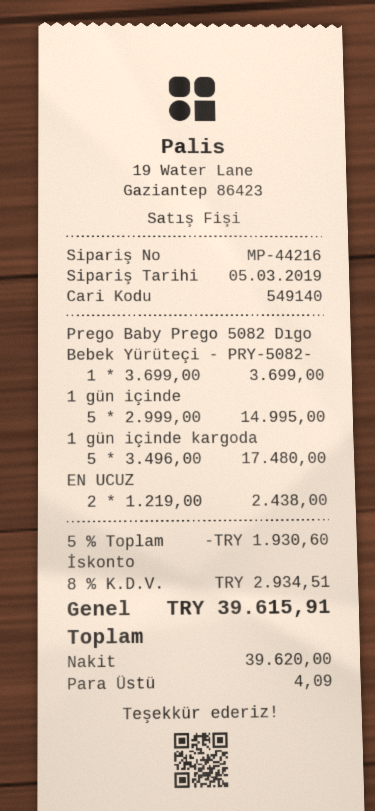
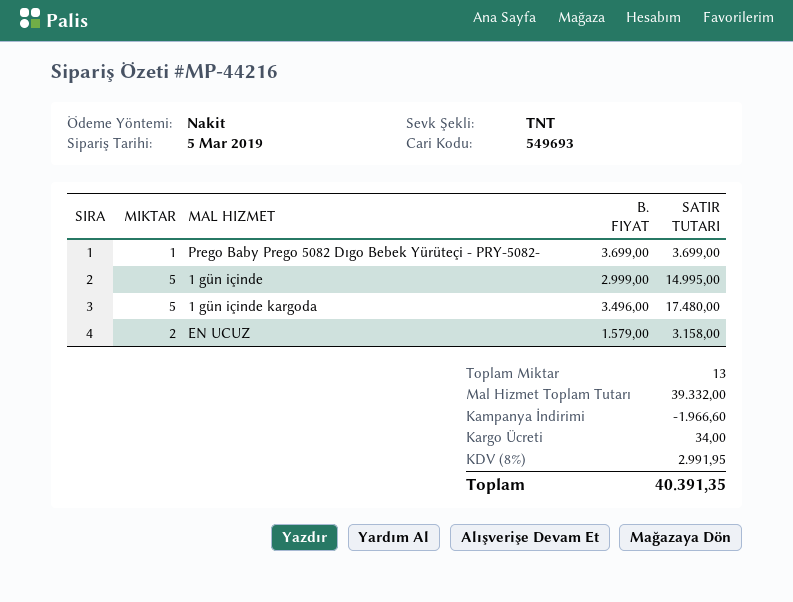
customer number: 549140 -> 549693
EN UCUZ: 2 x 1219.00 = 2438.00 -> 2 x 1579.00 = 3158.00
discount: 1930.60 -> 1966.60
shipping: none -> 34.00
tax: 8% = 2934.51 -> 8% = 2991.95
total: 39615.91 -> 40391.35

